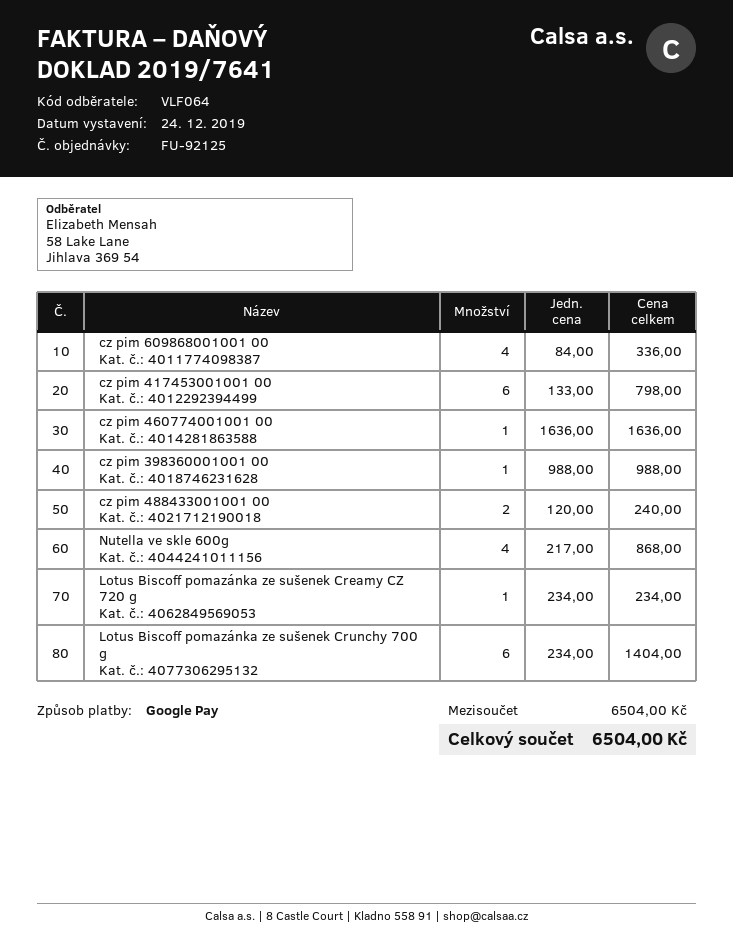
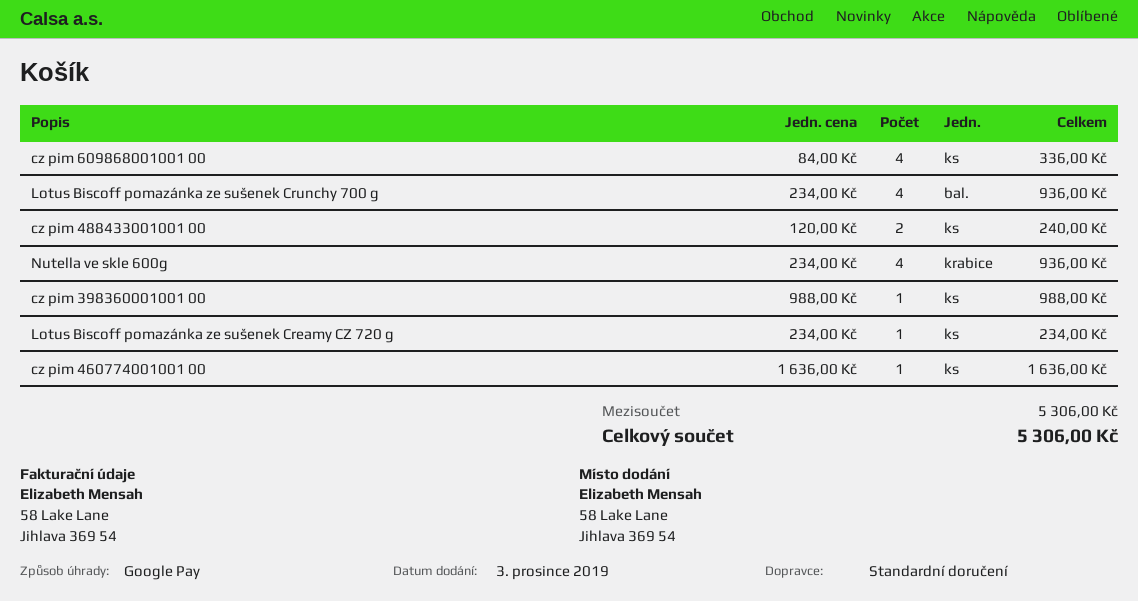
cz pim 417453001001 00: 6 x 133.00 = 798.00 -> none
Nutella ve skle 600g: 4 x 217.00 = 868.00 -> 4 x 234.00 = 936.00
Lotus Biscoff pomazánka ze sušenek Crunchy 700 g: 6 x 234.00 = 1404.00 -> 4 x 234.00 = 936.00
subtotal: 6504.00 -> 5306.00
total: 6504.00 -> 5306.00

